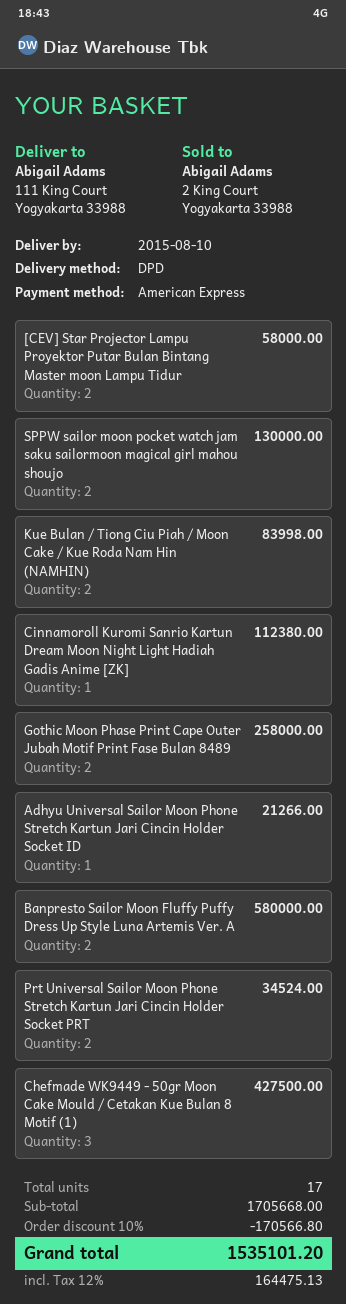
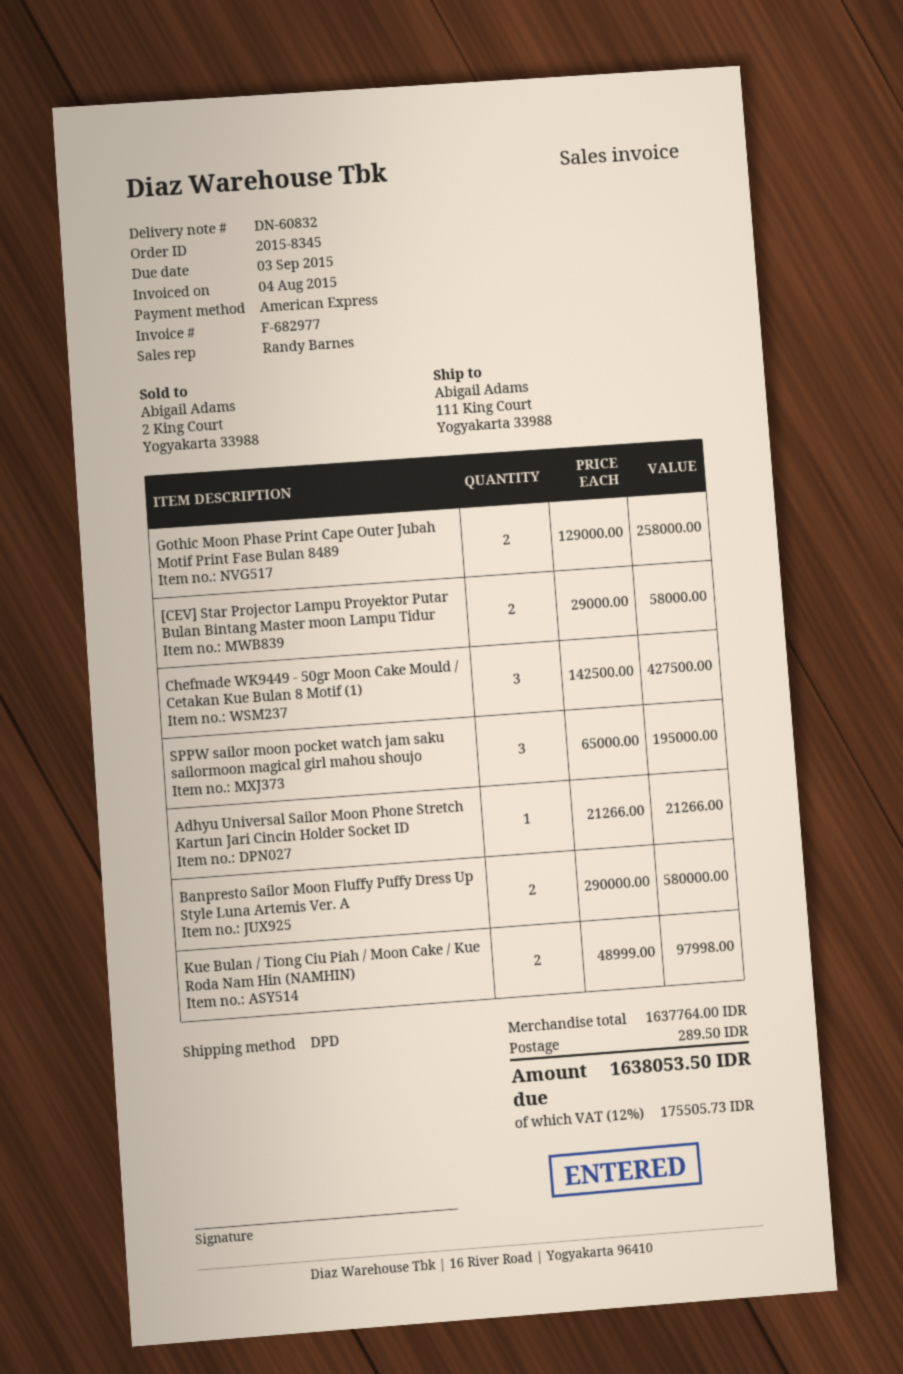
SPPW sailor moon pocket watch jam saku sailormoon magical girl mahou shoujo: 2 for 130000.00 -> 3 for 195000.00
Kue Bulan / Tiong Ciu Piah / Moon Cake / Kue Roda Nam Hin (NAMHIN): 2 for 83998.00 -> 2 for 97998.00
Cinnamoroll Kuromi Sanrio Kartun Dream Moon Night Light Hadiah Gadis Anime [ZK]: 1 for 112380.00 -> none
Prt Universal Sailor Moon Phone Stretch Kartun Jari Cincin Holder Socket PRT: 2 for 34524.00 -> none
subtotal: 1705668.00 -> 1637764.00
discount: 10% = 170566.80 -> none
shipping: none -> 289.50
tax: 12% = 164475.13 -> 12% = 175505.73
total: 1535101.20 -> 1638053.50

